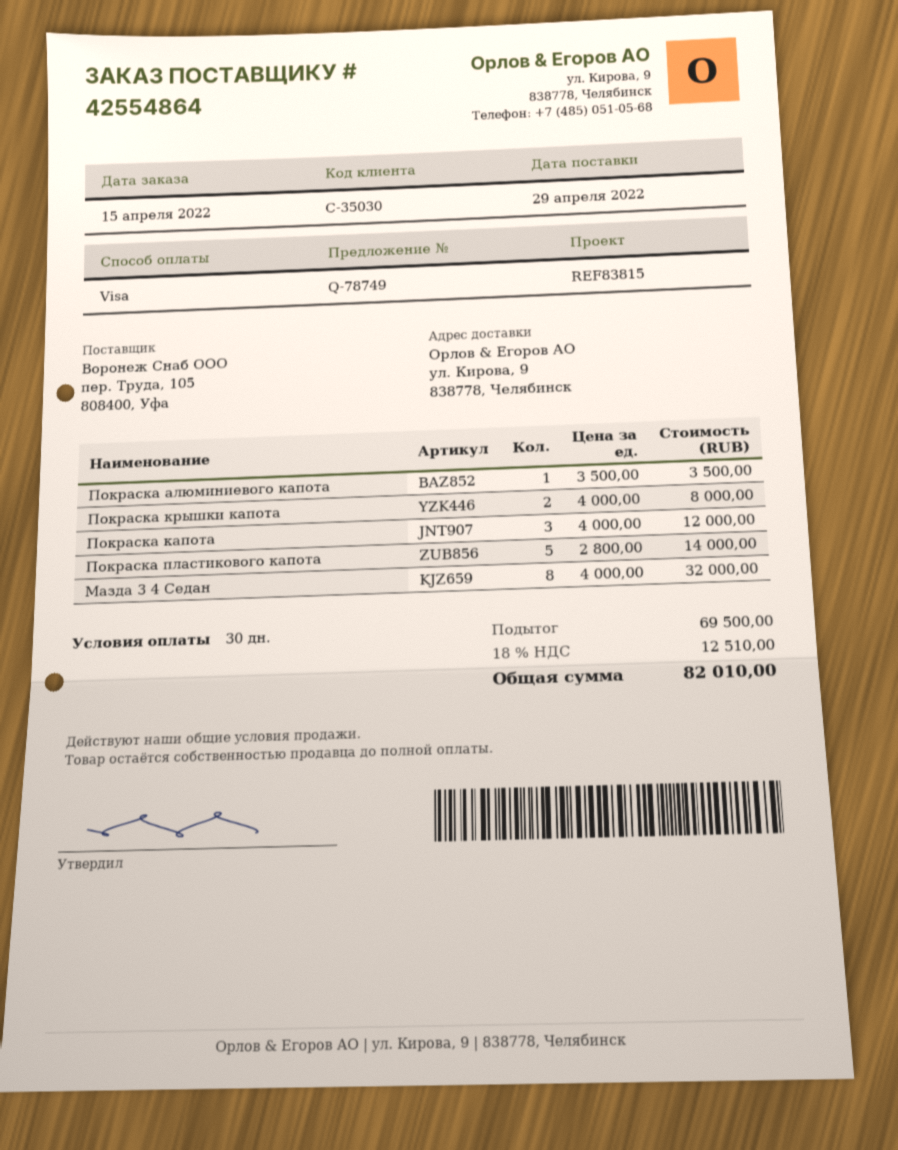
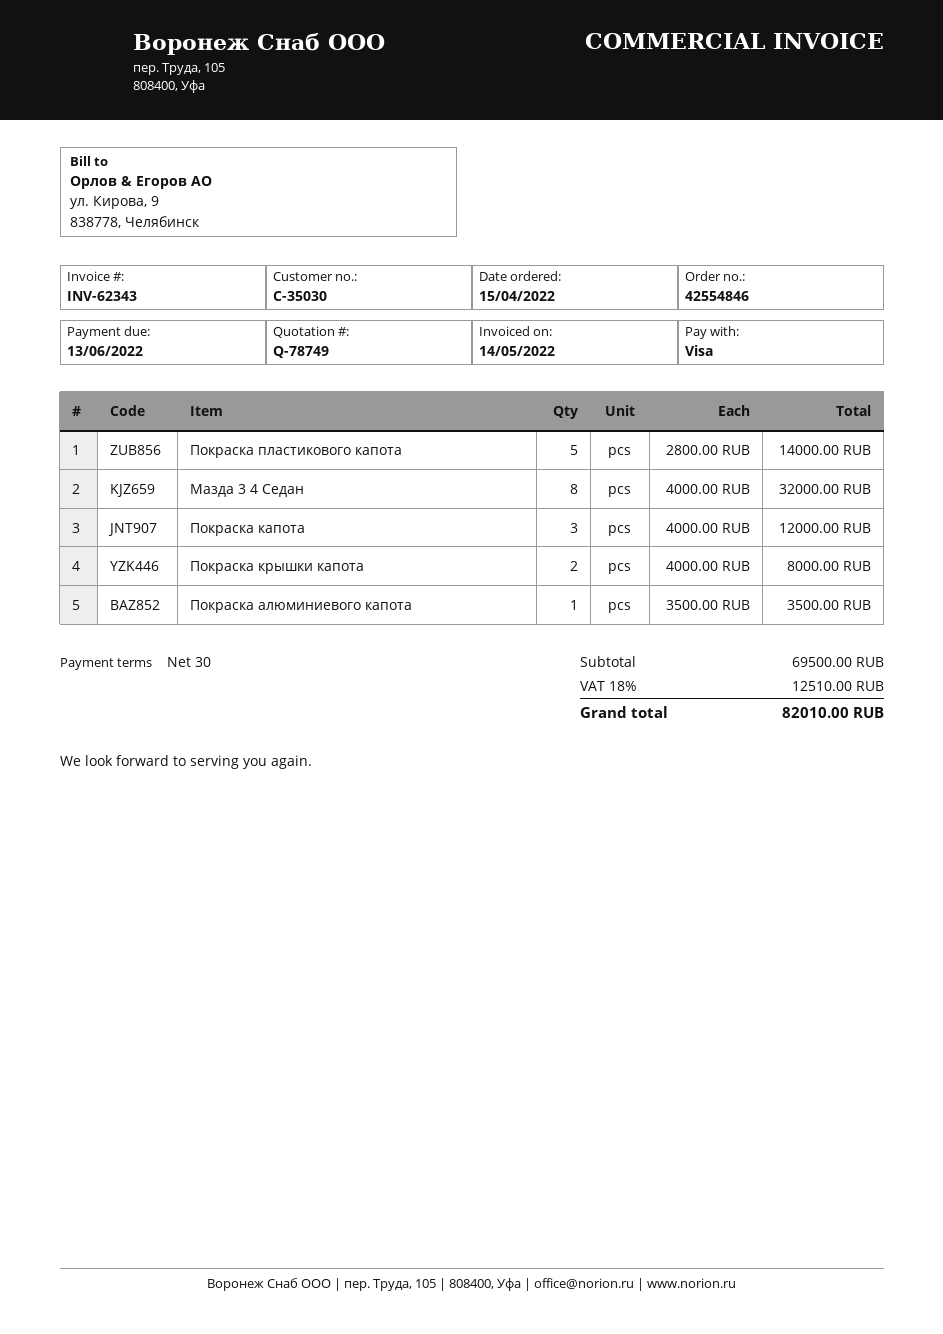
order number: 42554864 -> 42554846

